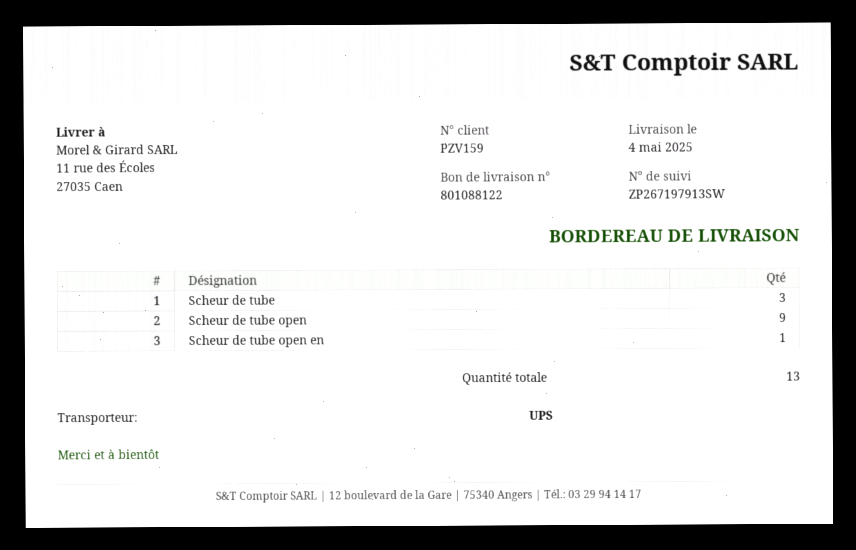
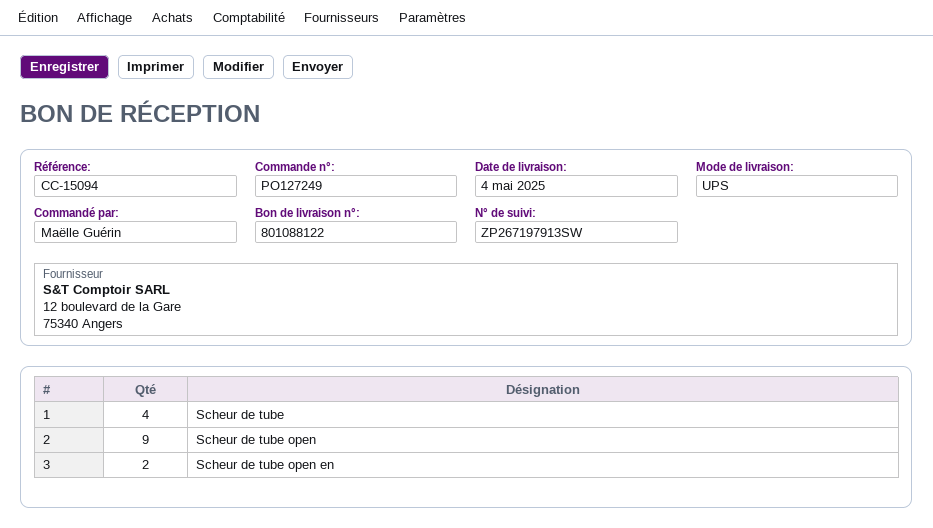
Scheur de tube: 3 -> 4
Scheur de tube open en: 1 -> 2

